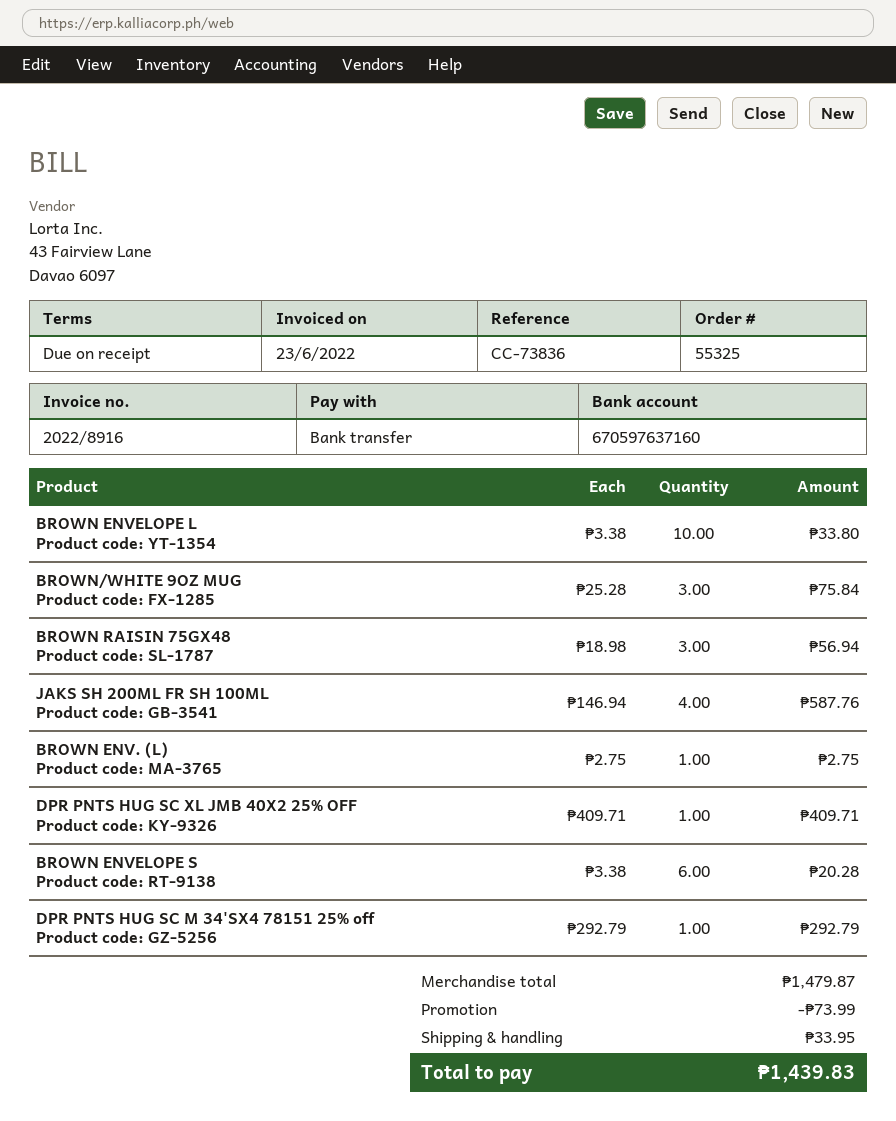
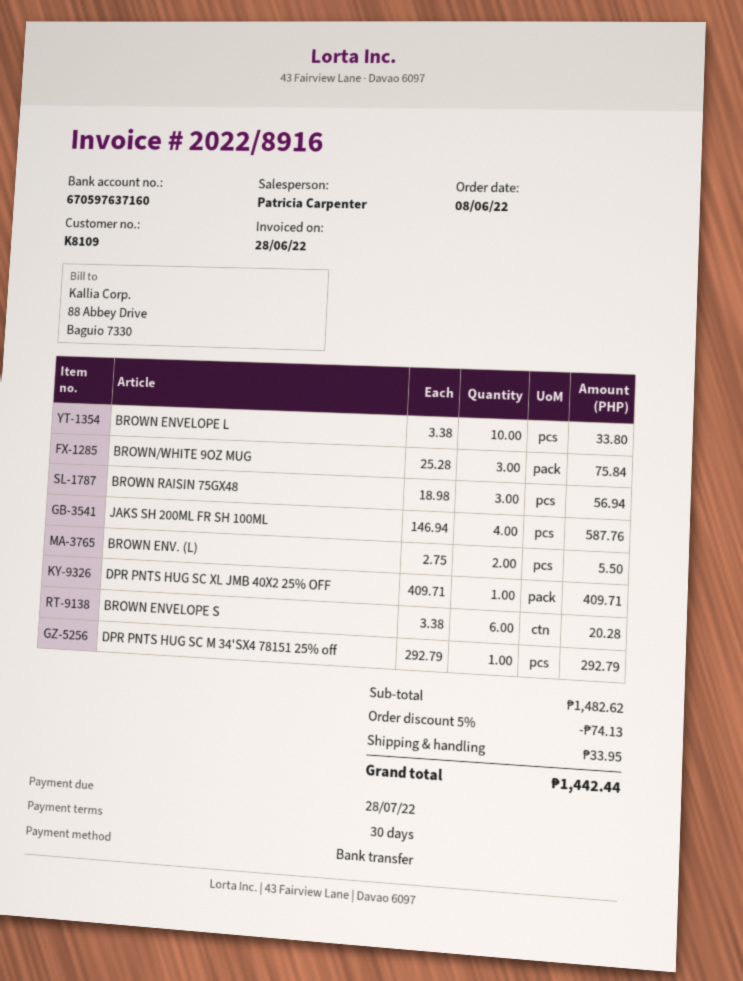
invoice date: 2022-06-23 -> 2022-06-28
payment terms: on receipt -> 30 days
BROWN ENV. (L): 1 x 2.75 = 2.75 -> 2 x 2.75 = 5.50
subtotal: 1479.87 -> 1482.62
discount: 73.99 -> 74.13
total: 1439.83 -> 1442.44

